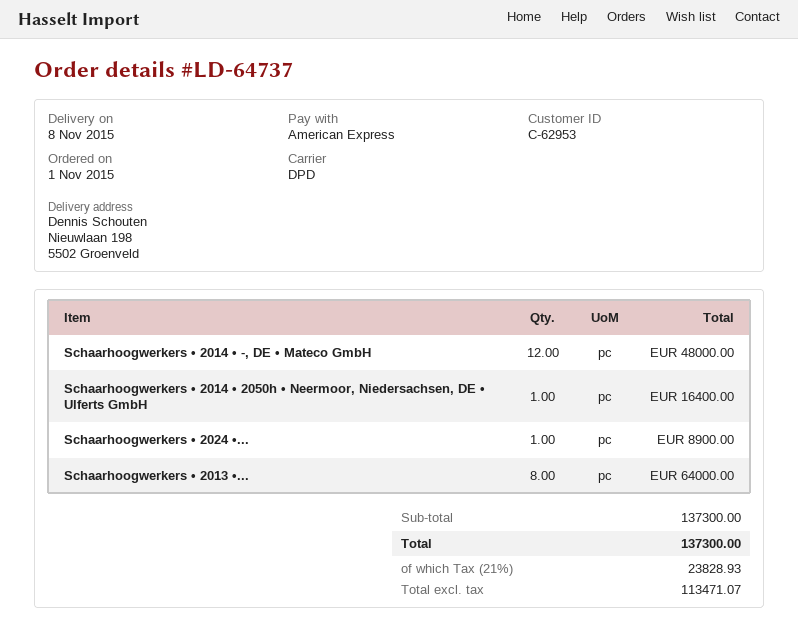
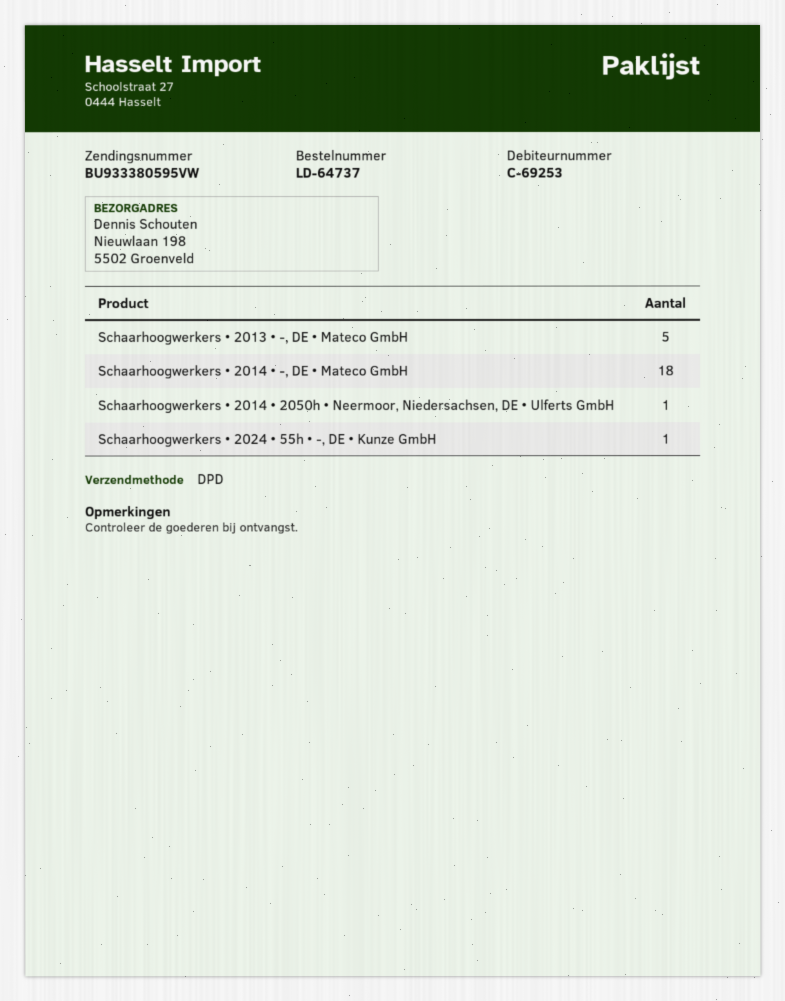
customer number: C-62953 -> C-69253
Schaarhoogwerkers • 2014 • -, DE • Mateco GmbH: 12 -> 18
Schaarhoogwerkers • 2013 •...: 8 -> 5

